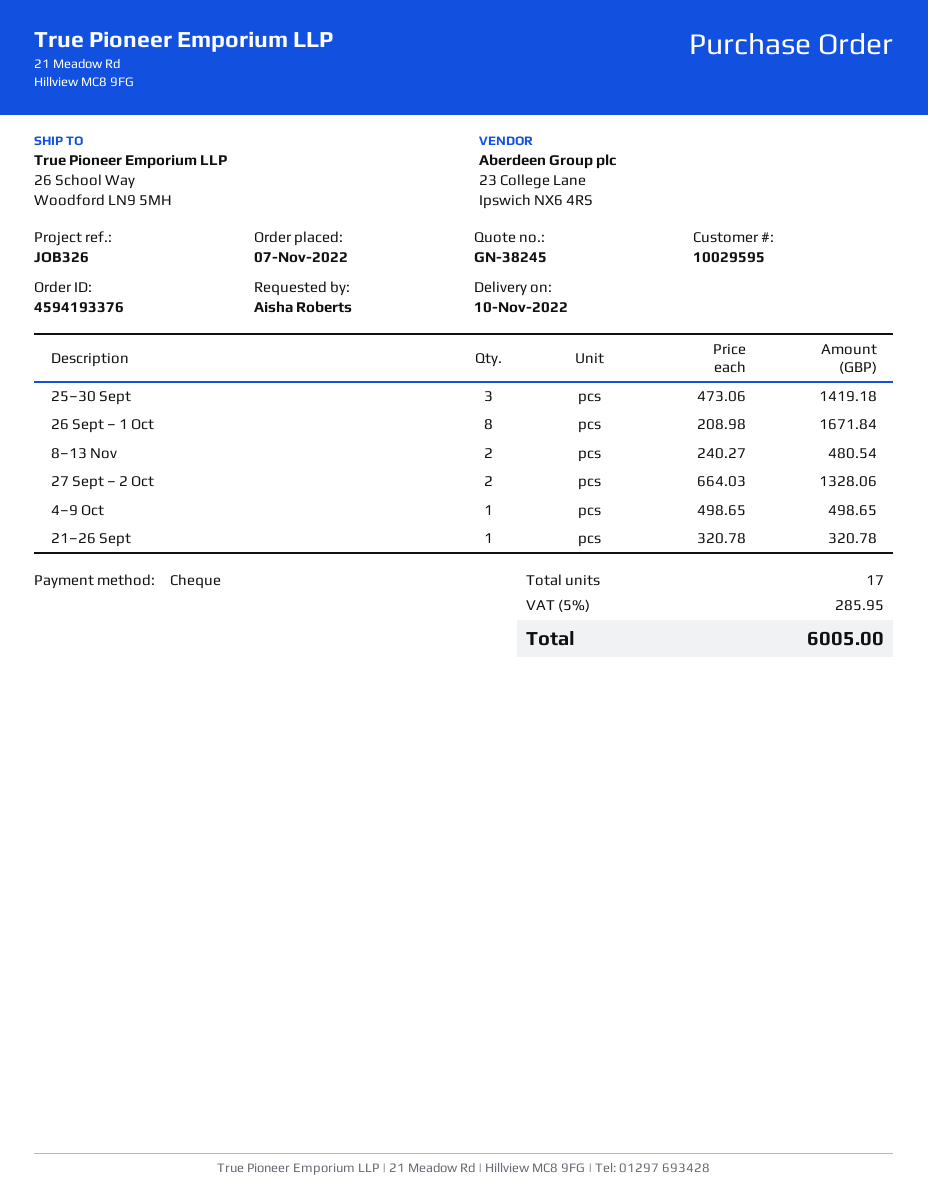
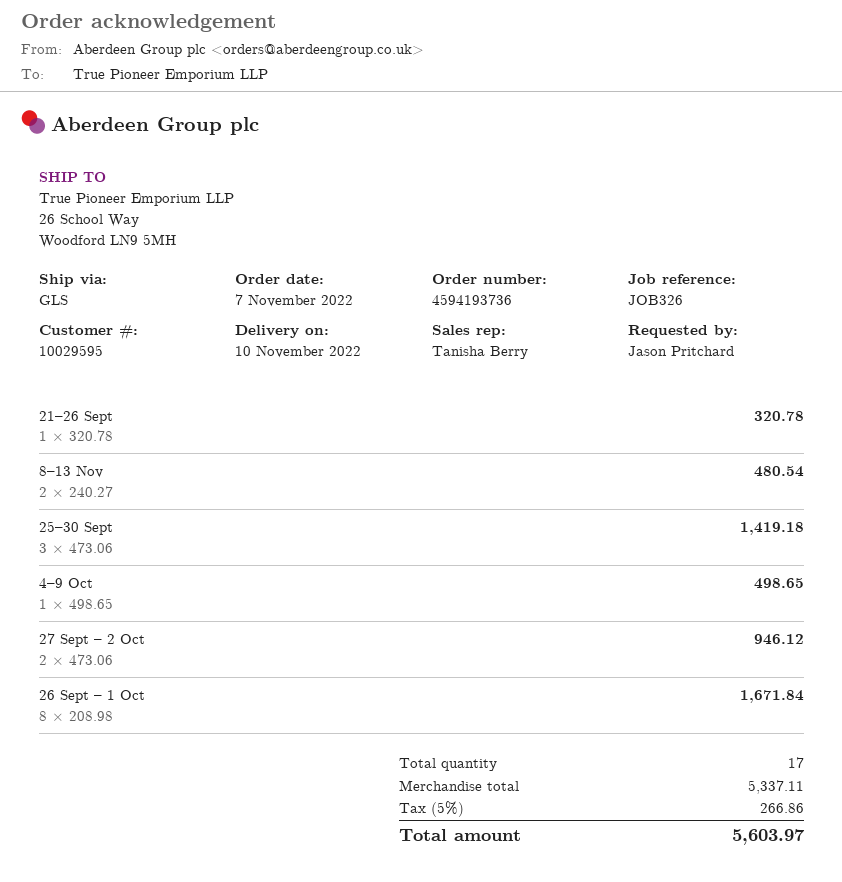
order number: 4594193376 -> 4594193736
ordered by: Aisha Roberts -> Jason Pritchard
27 Sept – 2 Oct: 2 x 664.03 = 1328.06 -> 2 x 473.06 = 946.12
tax: 5% = 285.95 -> 5% = 266.86
total: 6005.00 -> 5603.97

